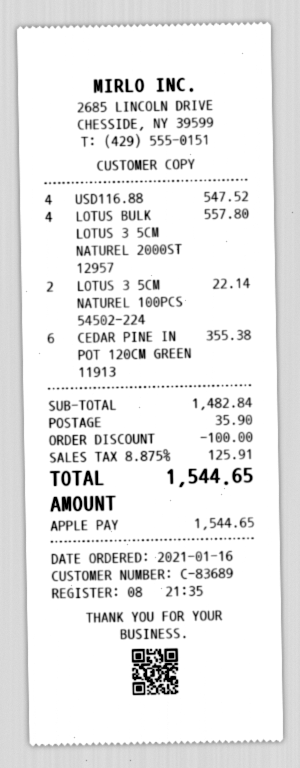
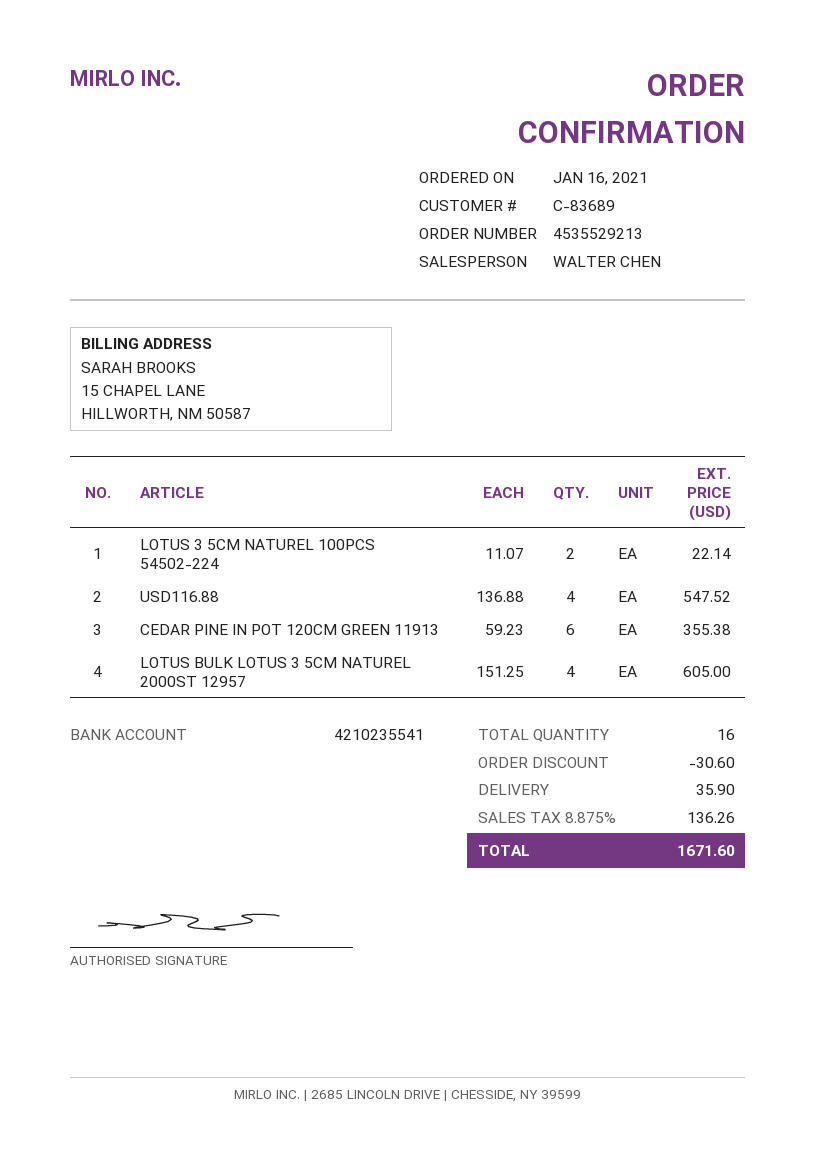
LOTUS BULK LOTUS 3 5CM NATUREL 2000ST 12957: 4 for 557.80 -> 4 for 605.00
discount: 100.00 -> 30.60
tax: 8.875% = 125.91 -> 8.875% = 136.26
total: 1544.65 -> 1671.60

